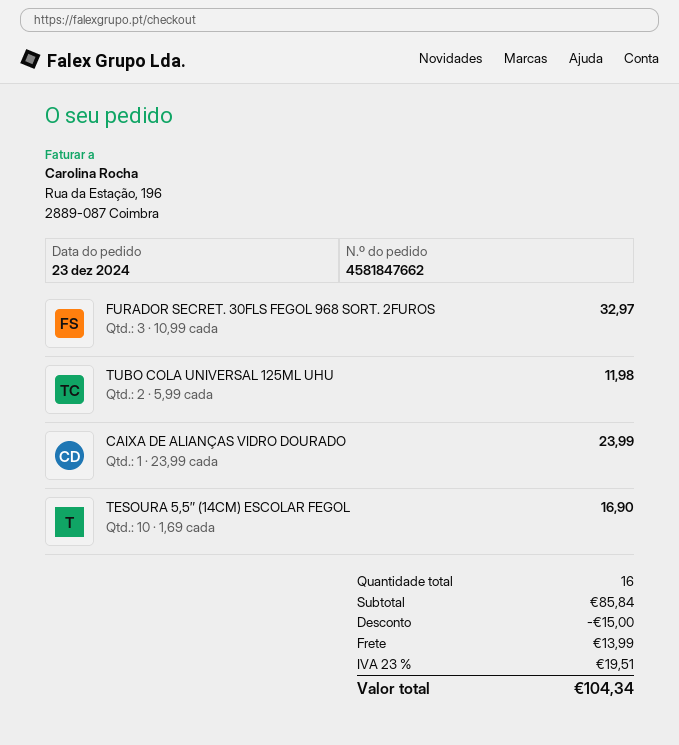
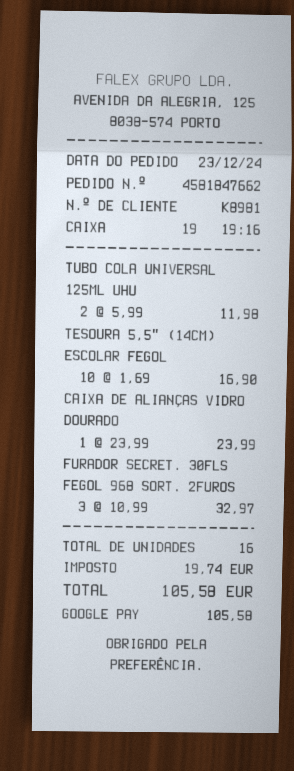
discount: 15.00 -> none
shipping: 13.99 -> none
tax: 19.51 -> 19.74
total: 104.34 -> 105.58

